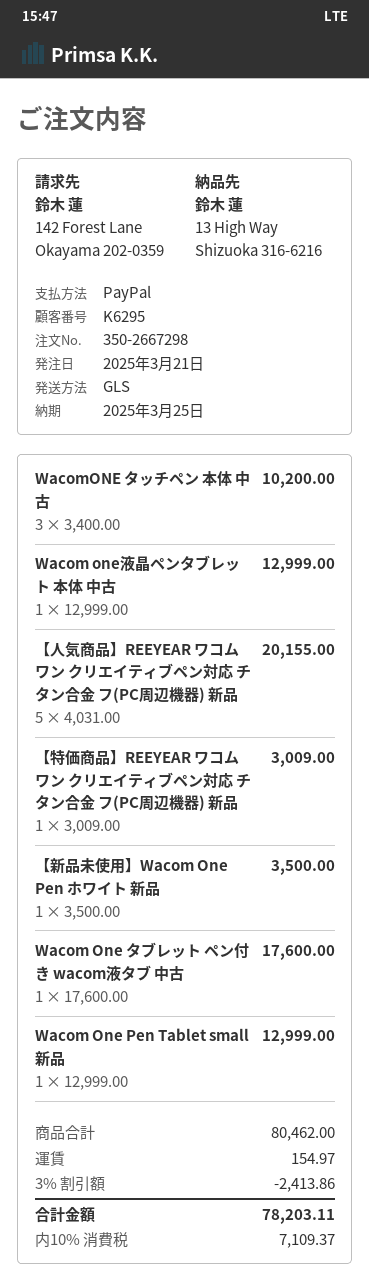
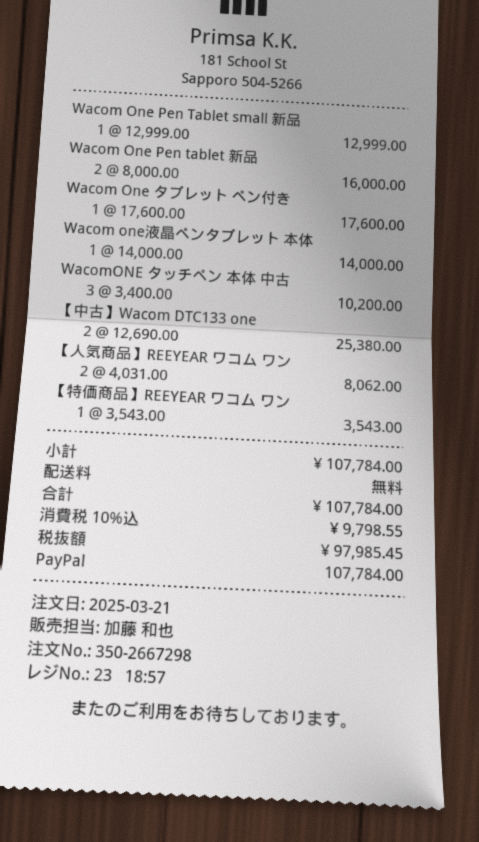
Wacom one液晶ペンタブレット 本体 中古: 1 x 12999.00 = 12999.00 -> 1 x 14000.00 = 14000.00
【人気商品】REEYEAR ワコム ワン クリエイティブペン対応 チタン合金 フ(PC周辺機器) 新品: 5 x 4031.00 = 20155.00 -> 2 x 4031.00 = 8062.00
【特価商品】REEYEAR ワコム ワン クリエイティブペン対応 チタン合金 フ(PC周辺機器) 新品: 1 x 3009.00 = 3009.00 -> 1 x 3543.00 = 3543.00
【新品未使用】Wacom One Pen ホワイト 新品: 1 x 3500.00 = 3500.00 -> none
Wacom One Pen tablet 新品: none -> 2 x 8000.00 = 16000.00
【中古】Wacom DTC133 one: none -> 2 x 12690.00 = 25380.00
subtotal: 80462.00 -> 107784.00
discount: 3% = 2413.86 -> none
shipping: 154.97 -> 0.00
tax: 10% = 7109.37 -> 10% = 9798.55
total: 78203.11 -> 107784.00

